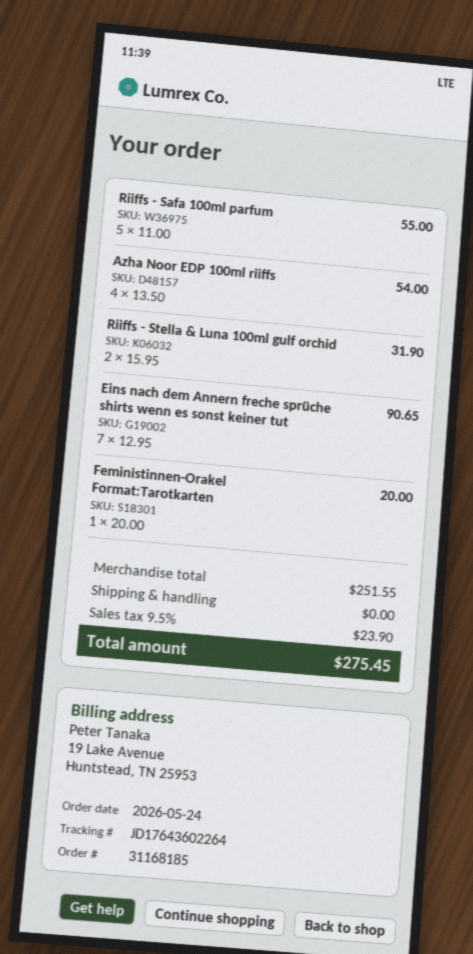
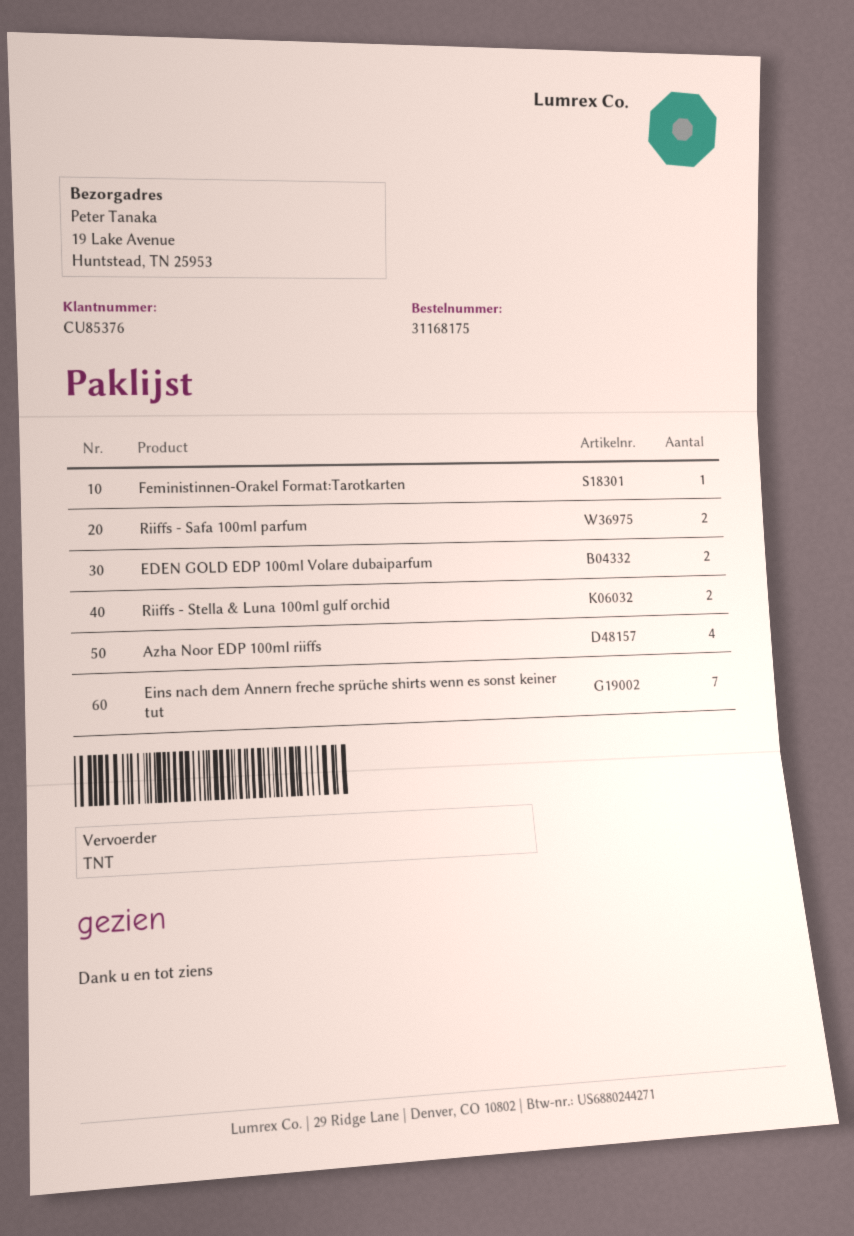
order number: 31168185 -> 31168175
Riiffs - Safa 100ml parfum: 5 -> 2
EDEN GOLD EDP 100ml Volare dubaiparfum: none -> 2

